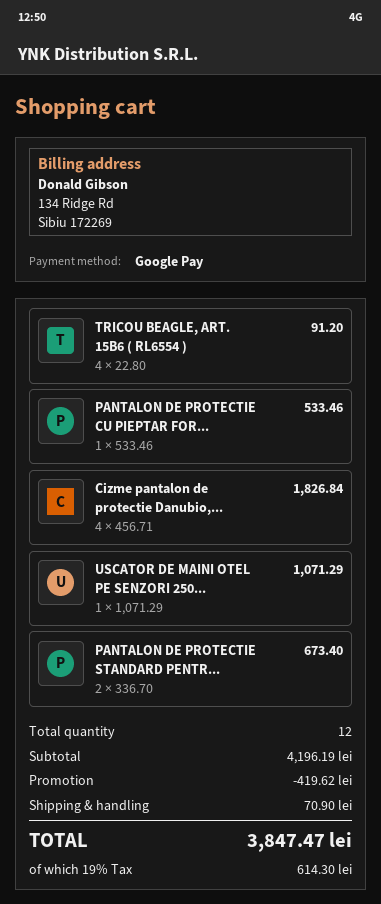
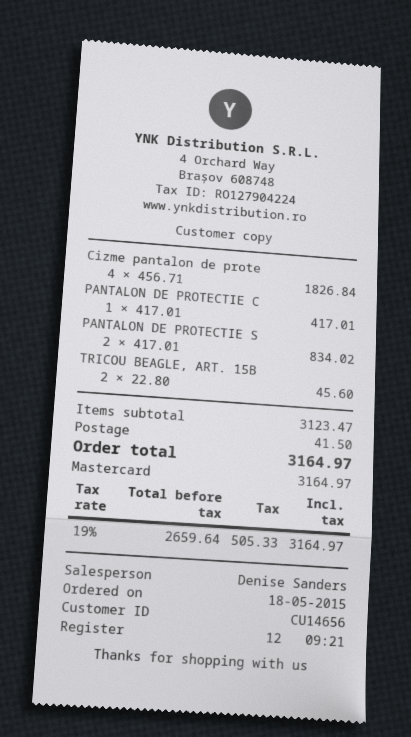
payment method: Google Pay -> Mastercard
TRICOU BEAGLE, ART. 15B6 ( RL6554 ): 4 x 22.80 = 91.20 -> 2 x 22.80 = 45.60
PANTALON DE PROTECTIE CU PIEPTAR FOR...: 1 x 533.46 = 533.46 -> 1 x 417.01 = 417.01
USCATOR DE MAINI OTEL PE SENZORI 250...: 1 x 1071.29 = 1071.29 -> none
PANTALON DE PROTECTIE STANDARD PENTR...: 2 x 336.70 = 673.40 -> 2 x 417.01 = 834.02
subtotal: 4196.19 -> 3123.47
discount: 419.62 -> none
shipping: 70.90 -> 41.50
tax: 19% = 614.30 -> 19% = 505.33
total: 3847.47 -> 3164.97

